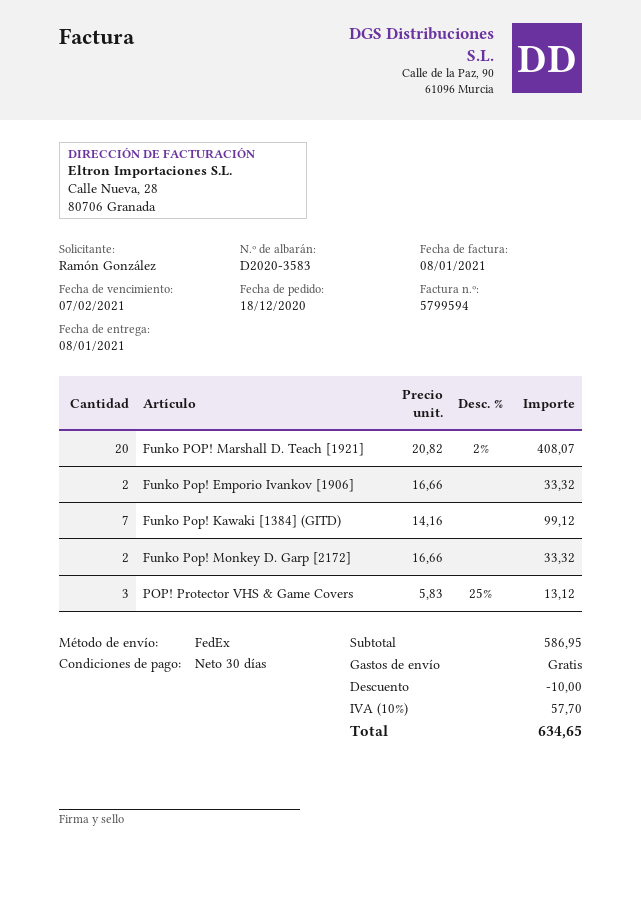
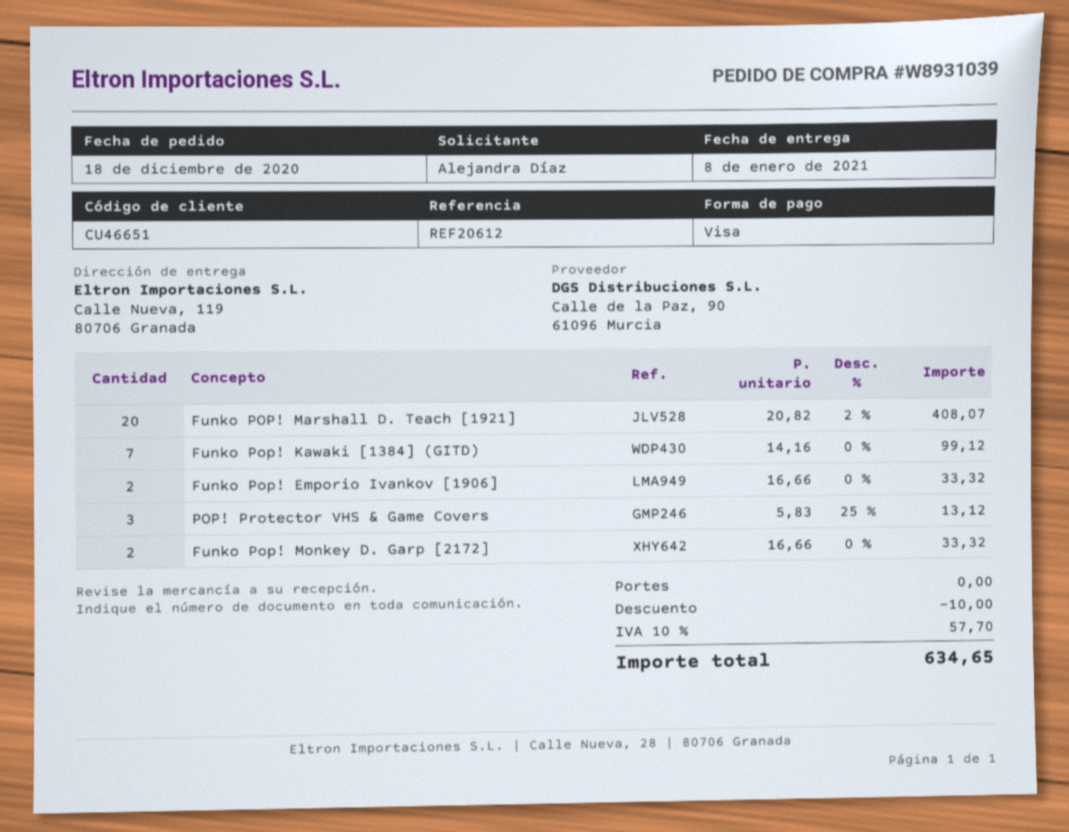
ordered by: Ramón González -> Alejandra Díaz

